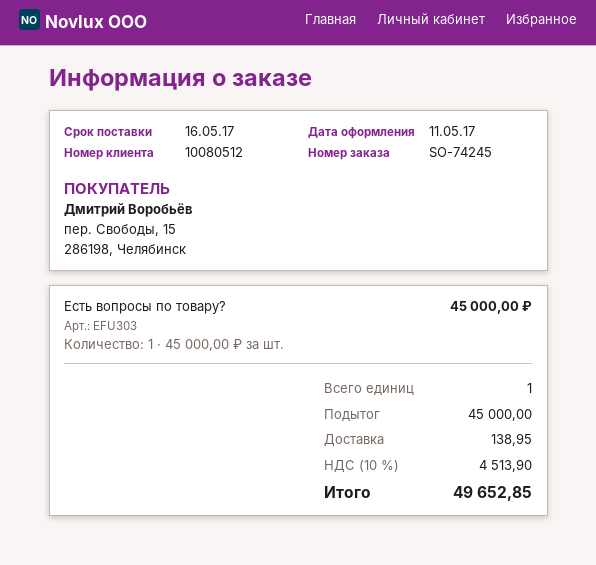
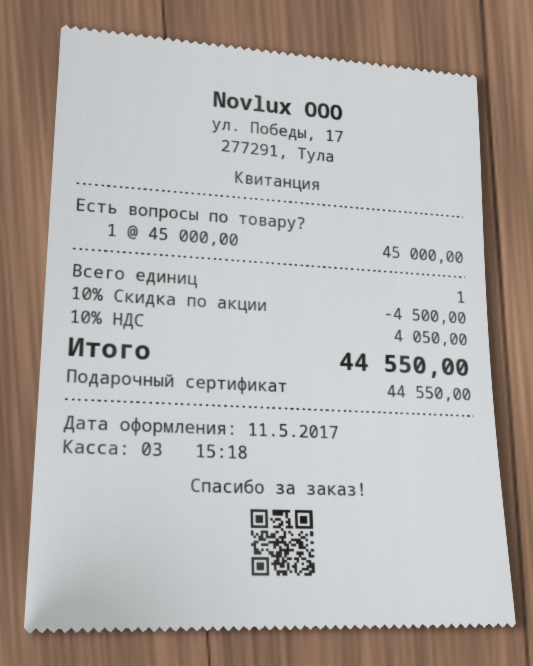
discount: none -> 10% = 4500.00
shipping: 138.95 -> none
tax: 10% = 4513.90 -> 10% = 4050.00
total: 49652.85 -> 44550.00

